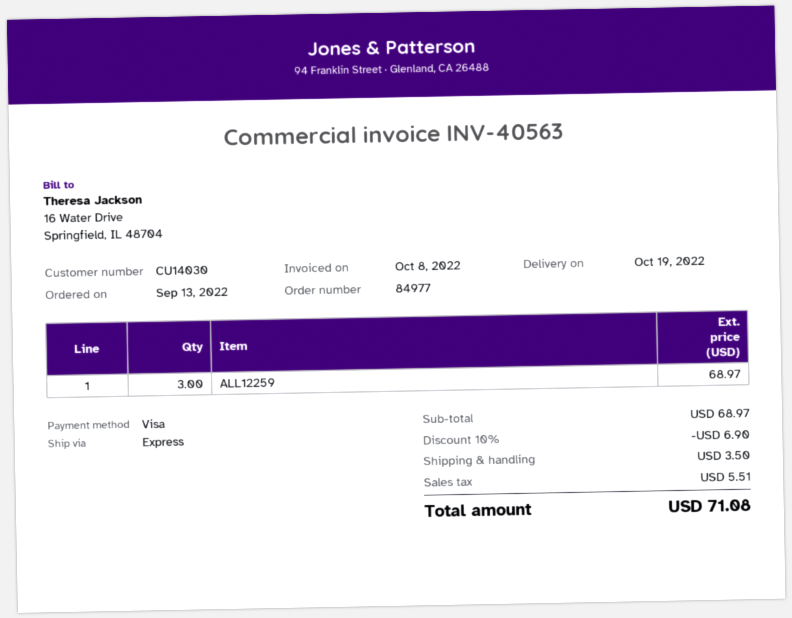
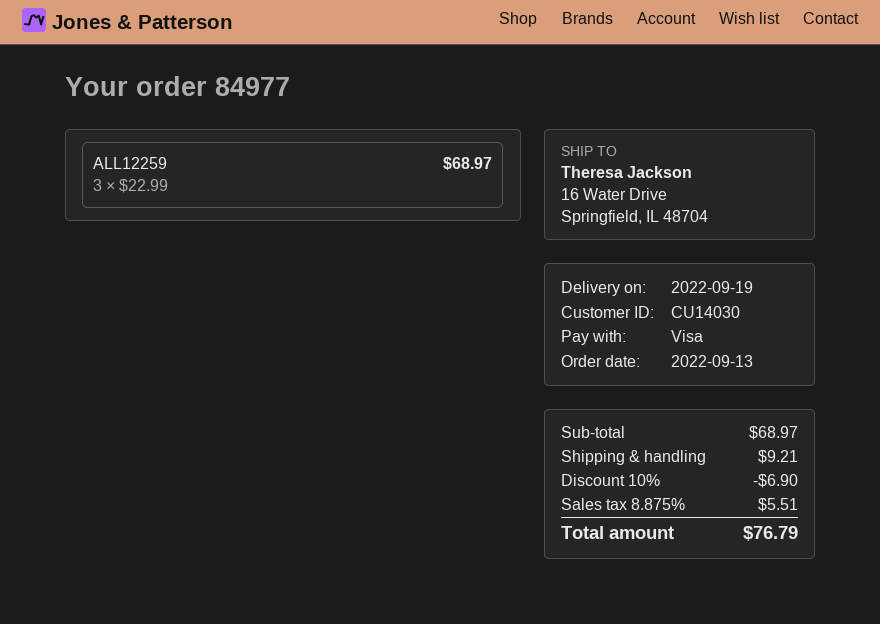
delivery date: 2022-10-19 -> 2022-09-19
shipping: 3.50 -> 9.21
total: 71.08 -> 76.79

